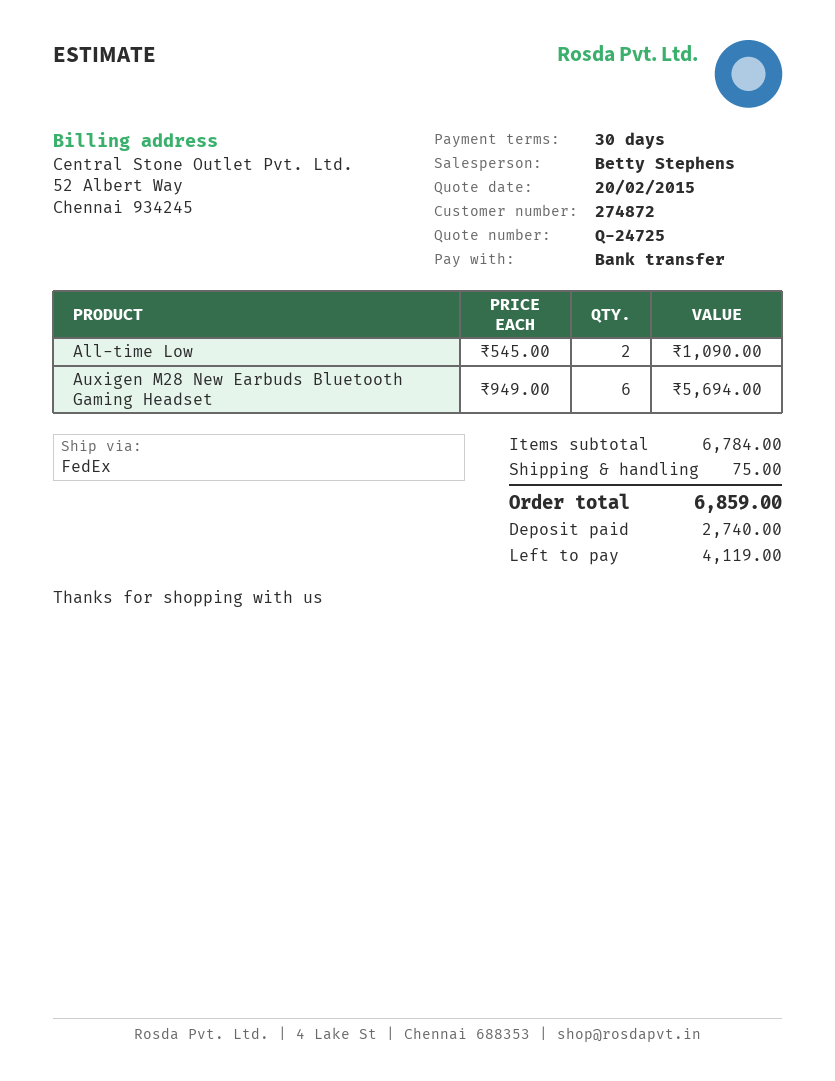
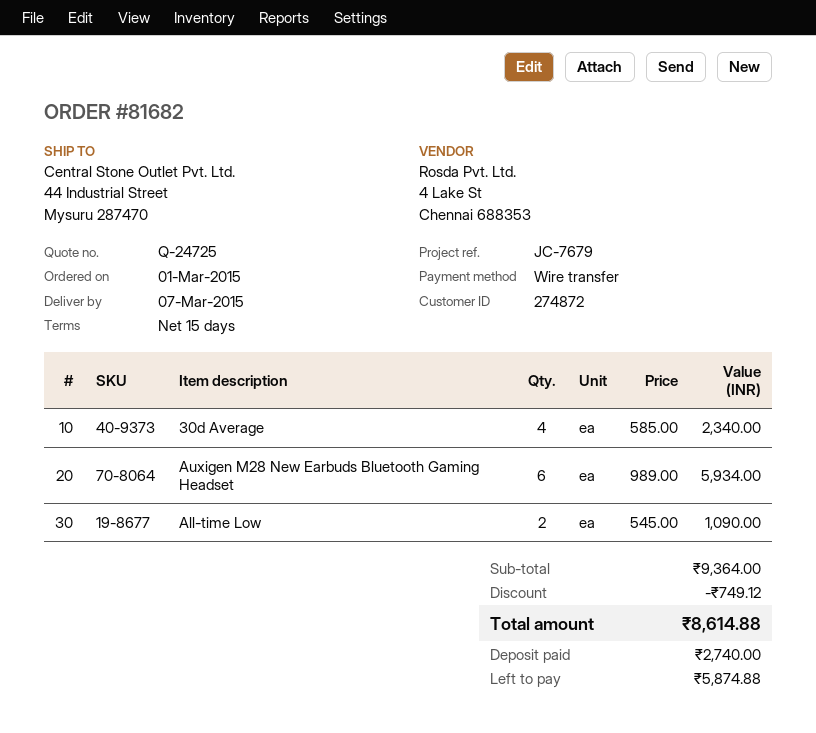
payment terms: 30 days -> 15 days
Auxigen M28 New Earbuds Bluetooth Gaming Headset: 6 x 949.00 = 5694.00 -> 6 x 989.00 = 5934.00
30d Average: none -> 4 x 585.00 = 2340.00
subtotal: 6784.00 -> 9364.00
discount: none -> 749.12
shipping: 75.00 -> none
total: 6859.00 -> 8614.88
balance: 4119.00 -> 5874.88

